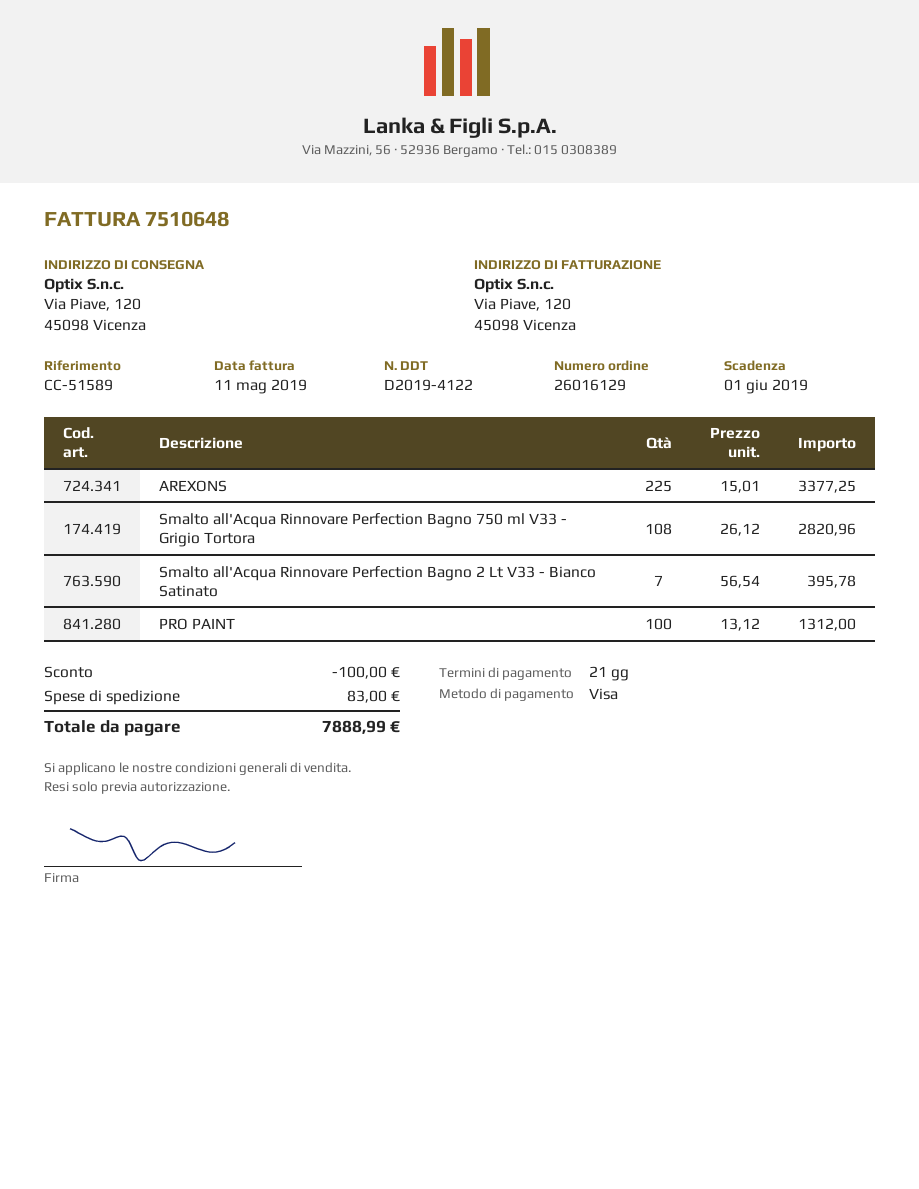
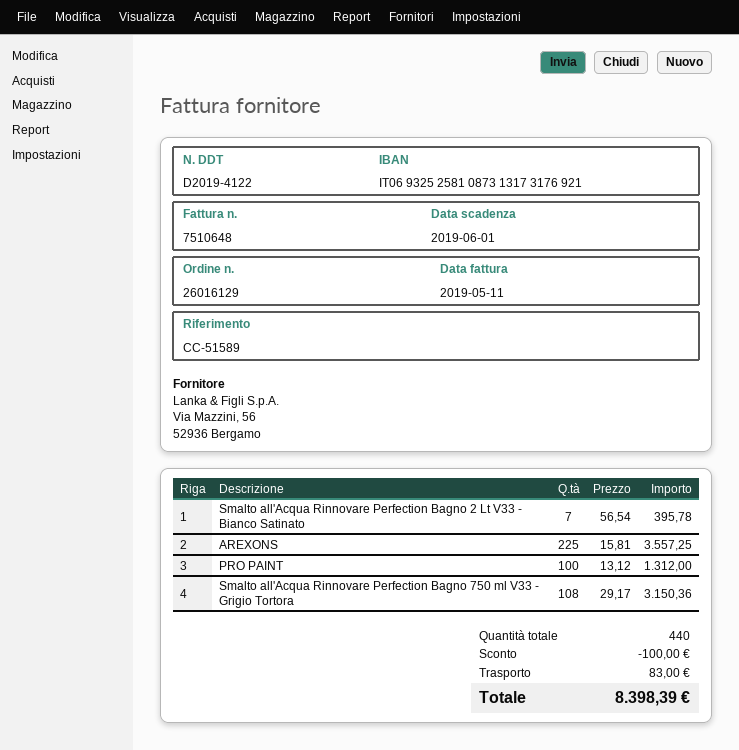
AREXONS: 225 x 15.01 = 3377.25 -> 225 x 15.81 = 3557.25
Smalto all'Acqua Rinnovare Perfection Bagno 750 ml V33 - Grigio Tortora: 108 x 26.12 = 2820.96 -> 108 x 29.17 = 3150.36
total: 7888.99 -> 8398.39

